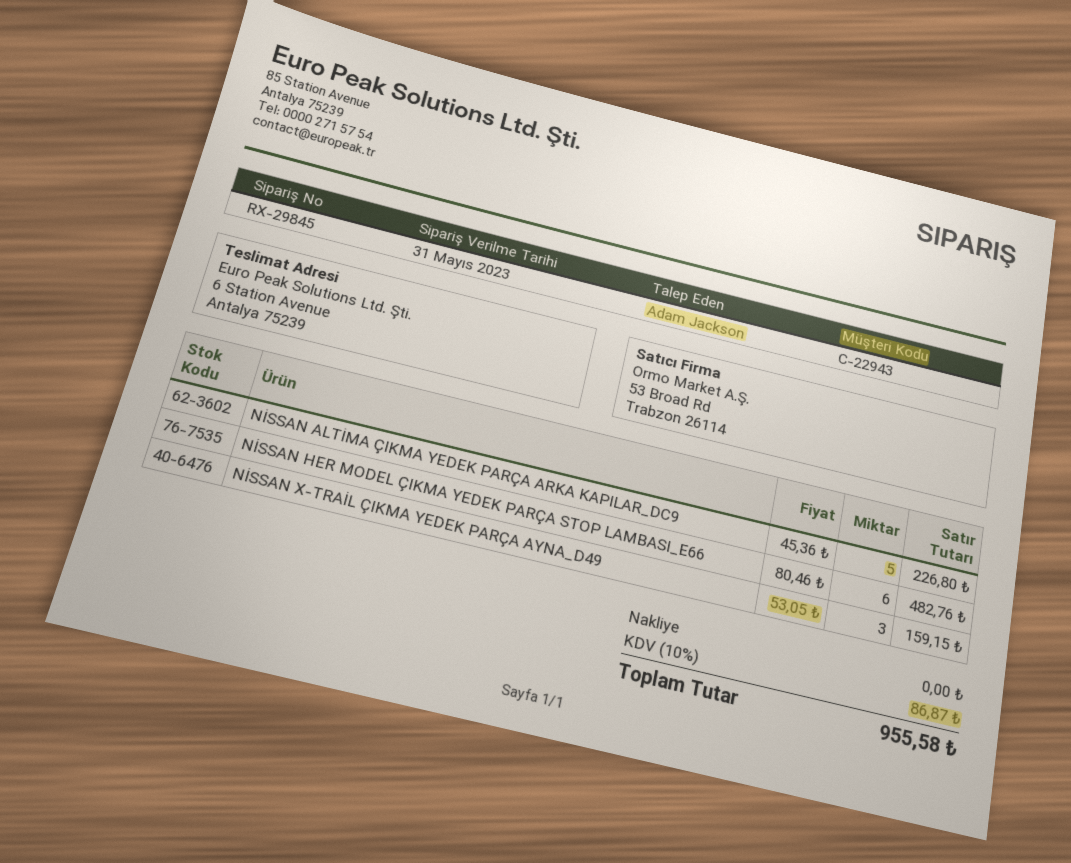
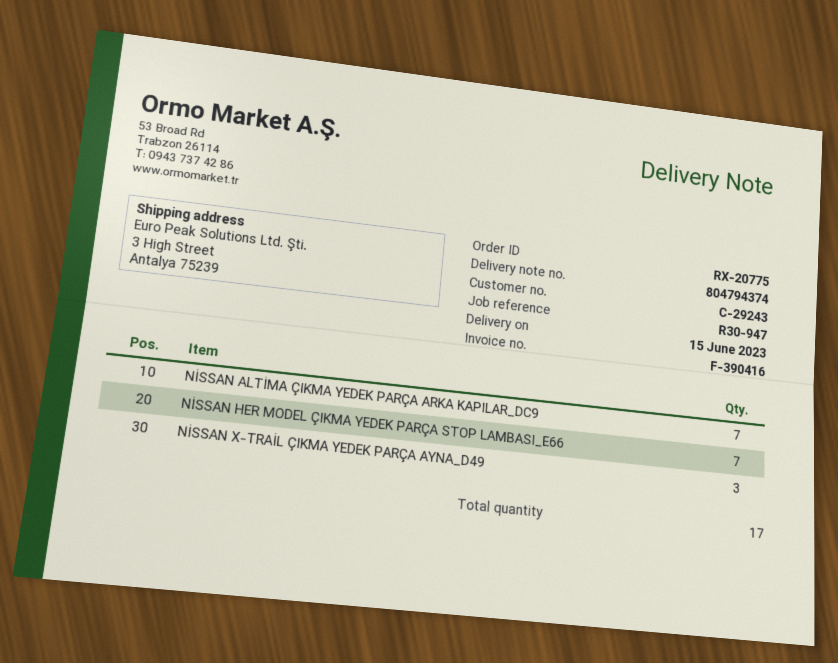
order number: RX-29845 -> RX-20775
customer number: C-22943 -> C-29243
ship to: 6 Station Avenue, Antalya 75239 -> 3 High Street, Antalya 75239
NİSSAN ALTİMA ÇIKMA YEDEK PARÇA ARKA KAPILAR_DC9: 5 -> 7
NİSSAN HER MODEL ÇIKMA YEDEK PARÇA STOP LAMBASI_E66: 6 -> 7

